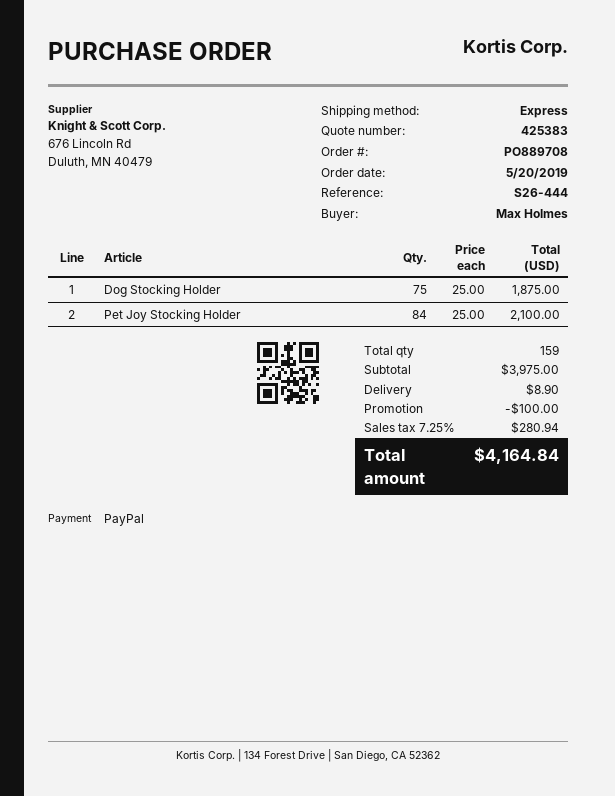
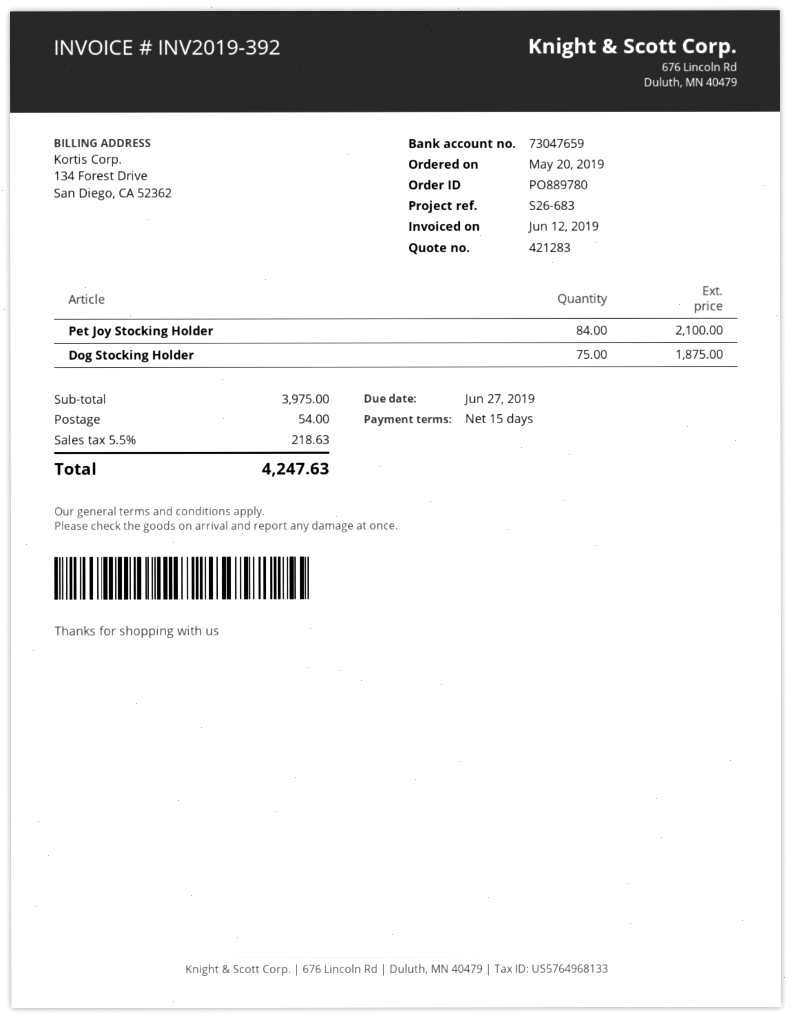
quote number: 425383 -> 421283
order number: PO889708 -> PO889780
reference: S26-444 -> S26-683
discount: 100.00 -> none
shipping: 8.90 -> 54.00
tax: 7.25% = 280.94 -> 5.5% = 218.63
total: 4164.84 -> 4247.63

